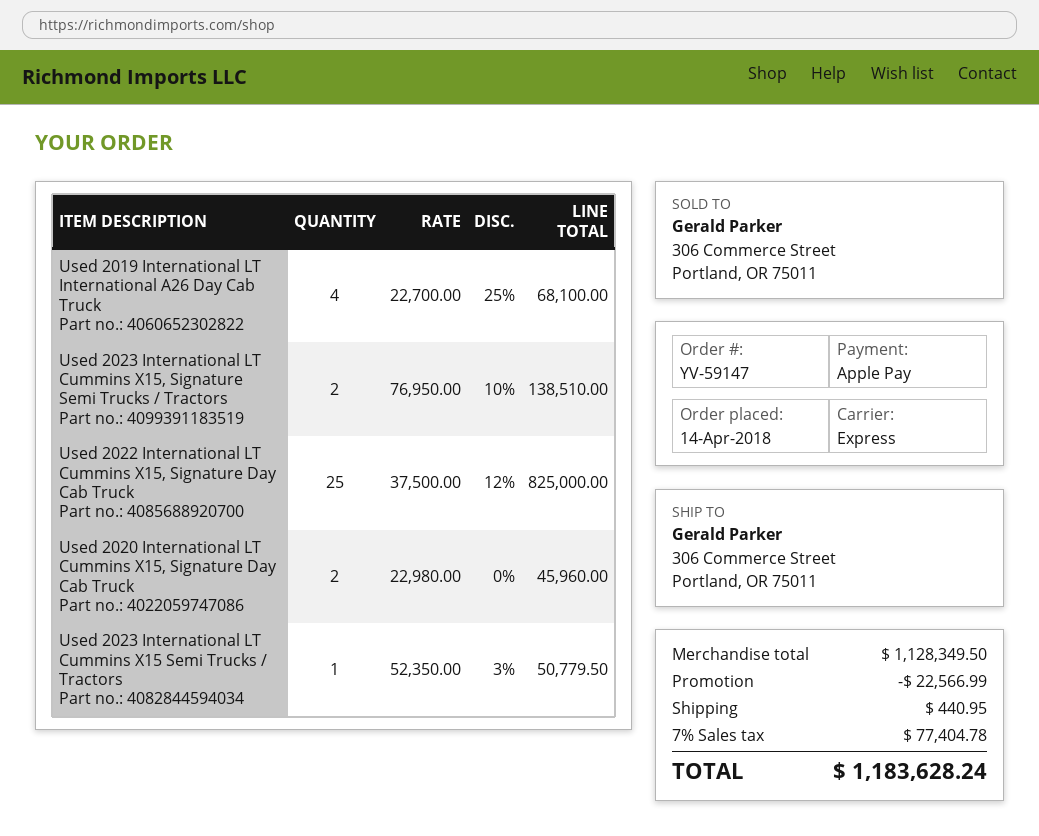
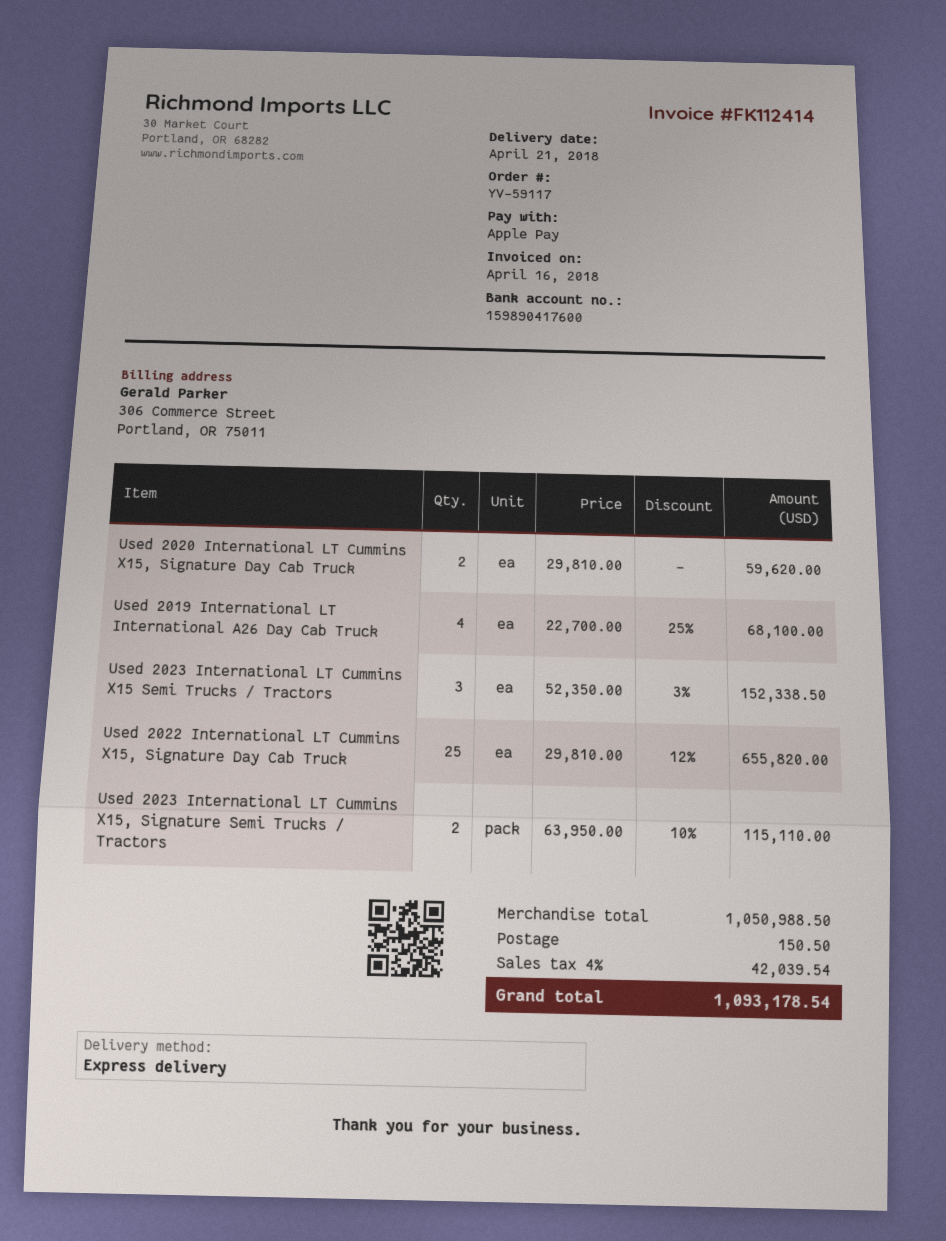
order number: YV-59147 -> YV-59117
Used 2023 International LT Cummins X15, Signature Semi Trucks / Tractors: 2 x 76950.00 - 10% = 138510.00 -> 2 x 63950.00 - 10% = 115110.00
Used 2022 International LT Cummins X15, Signature Day Cab Truck: 25 x 37500.00 - 12% = 825000.00 -> 25 x 29810.00 - 12% = 655820.00
Used 2020 International LT Cummins X15, Signature Day Cab Truck: 2 x 22980.00 = 45960.00 -> 2 x 29810.00 = 59620.00
Used 2023 International LT Cummins X15 Semi Trucks / Tractors: 1 x 52350.00 - 3% = 50779.50 -> 3 x 52350.00 - 3% = 152338.50
subtotal: 1128349.50 -> 1050988.50
discount: 22566.99 -> none
shipping: 440.95 -> 150.50
tax: 7% = 77404.78 -> 4% = 42039.54
total: 1183628.24 -> 1093178.54

